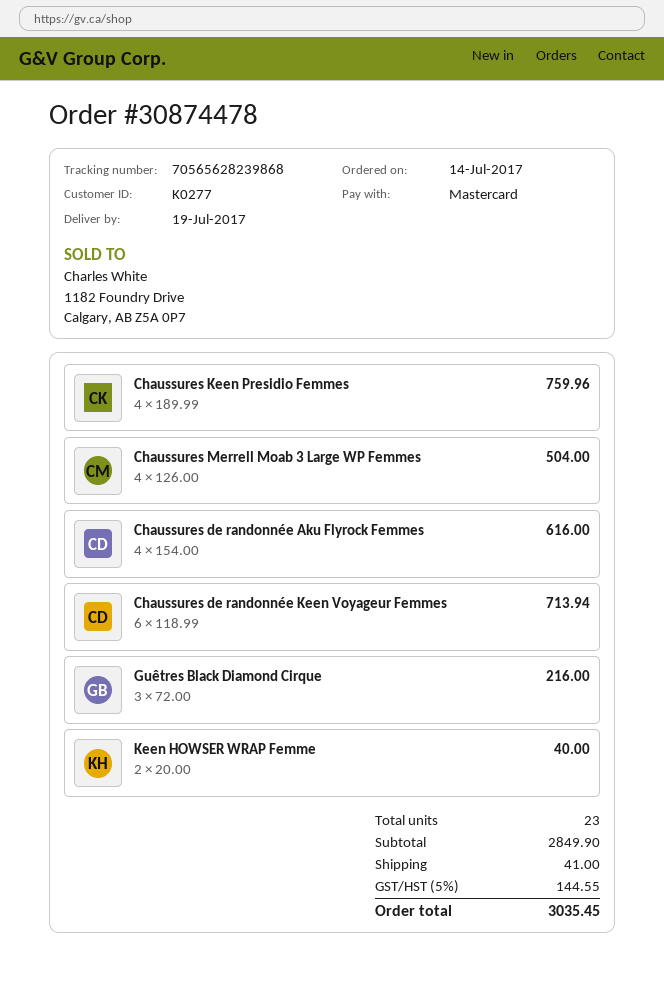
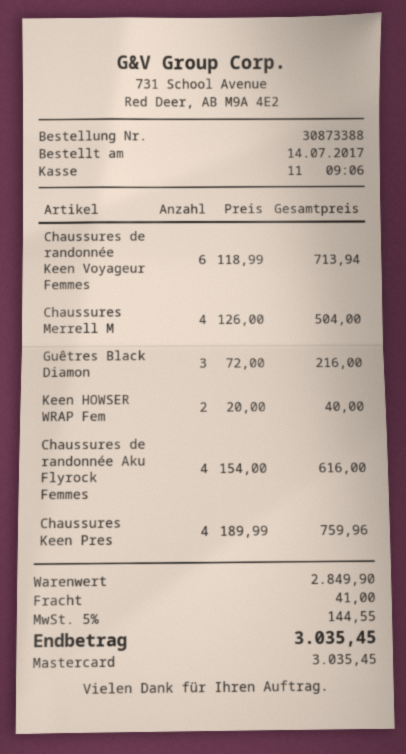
order number: 30874478 -> 30873388

